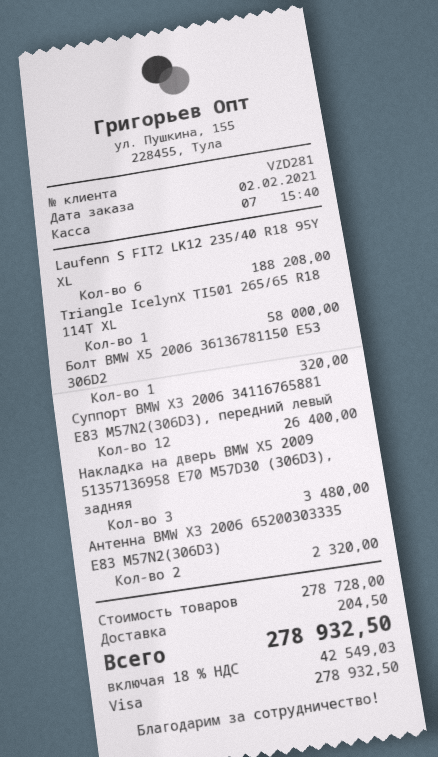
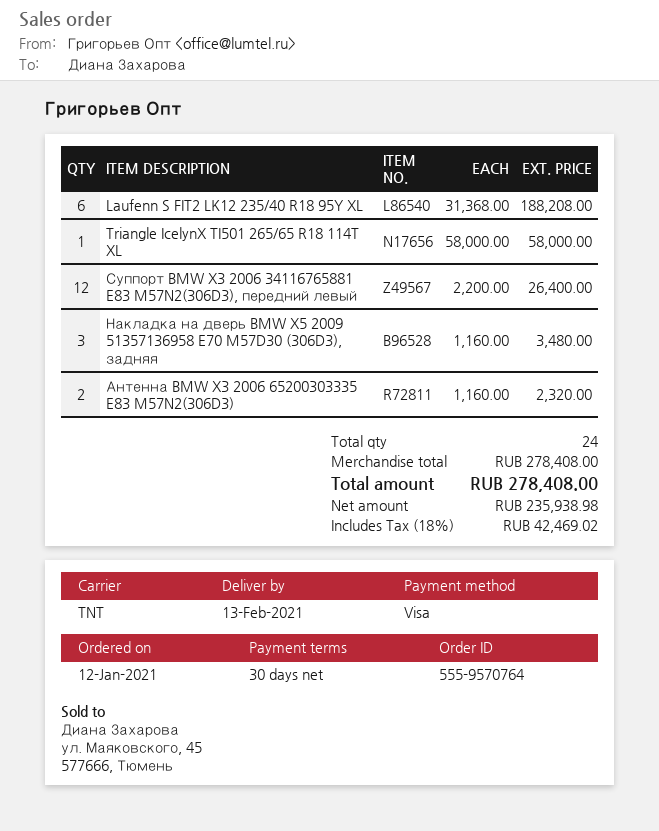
order date: 2021-02-02 -> 2021-01-12
Болт BMW X5 2006 36136781150 E53 306D2: 1 for 320.00 -> none
subtotal: 278728.00 -> 278408.00
shipping: 204.50 -> none
tax: 18% = 42549.03 -> 18% = 42469.02
total: 278932.50 -> 278408.00

